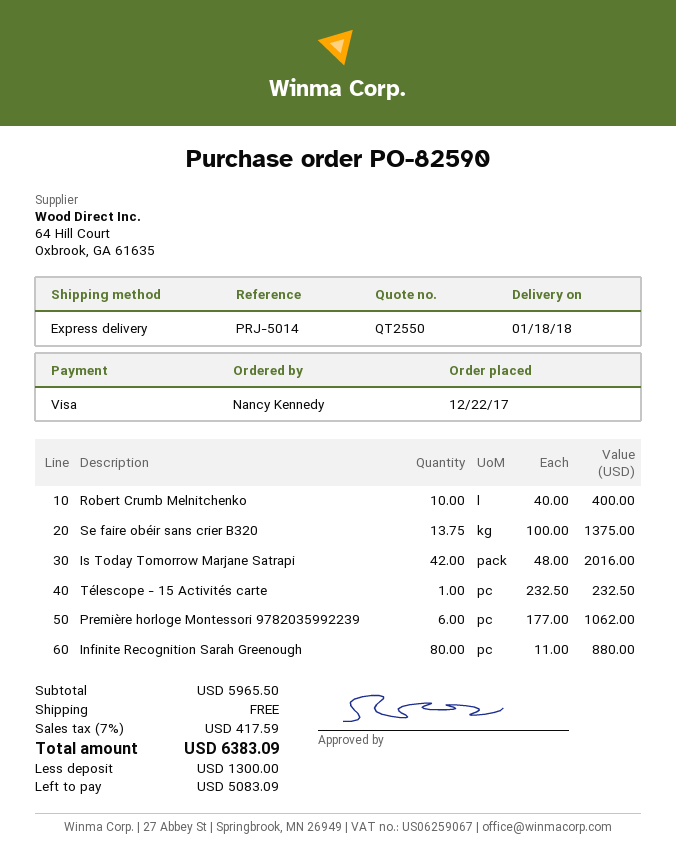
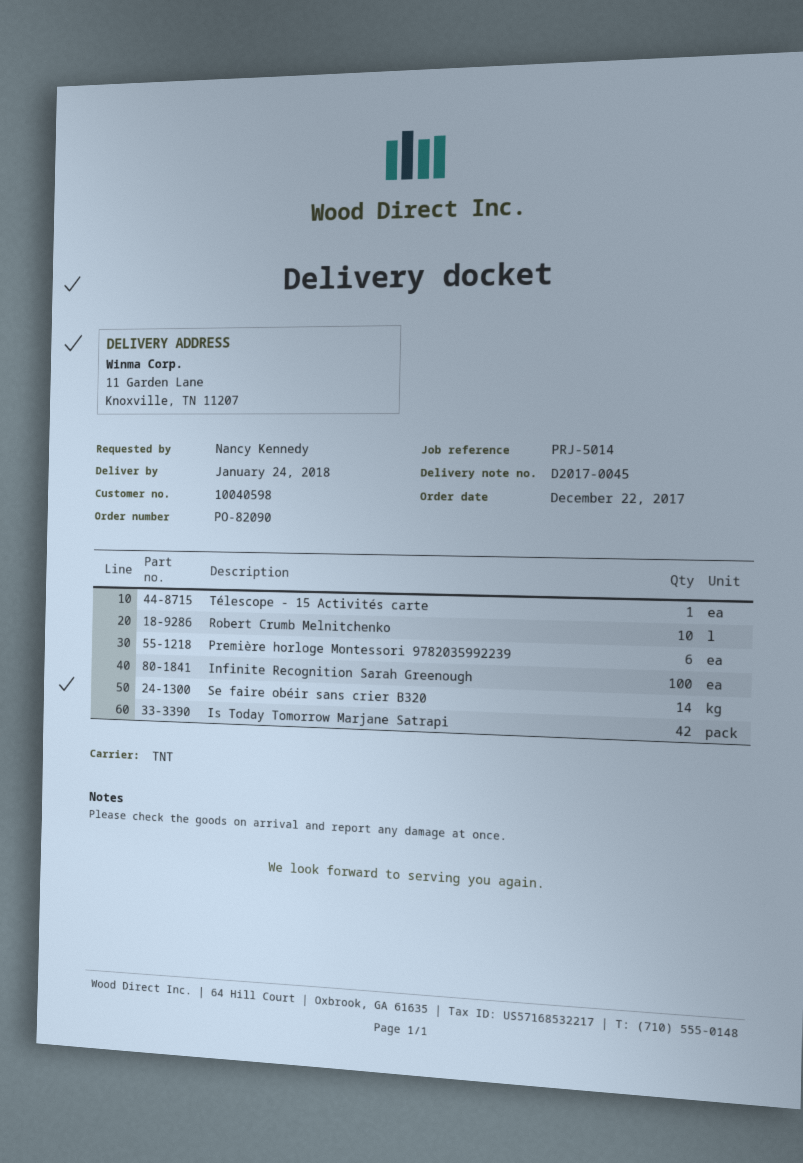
order number: PO-82590 -> PO-82090
delivery date: 2018-01-18 -> 2018-01-24
shipping method: express -> TNT
Se faire obéir sans crier B320: 13.75 -> 14
Infinite Recognition Sarah Greenough: 80 -> 100

